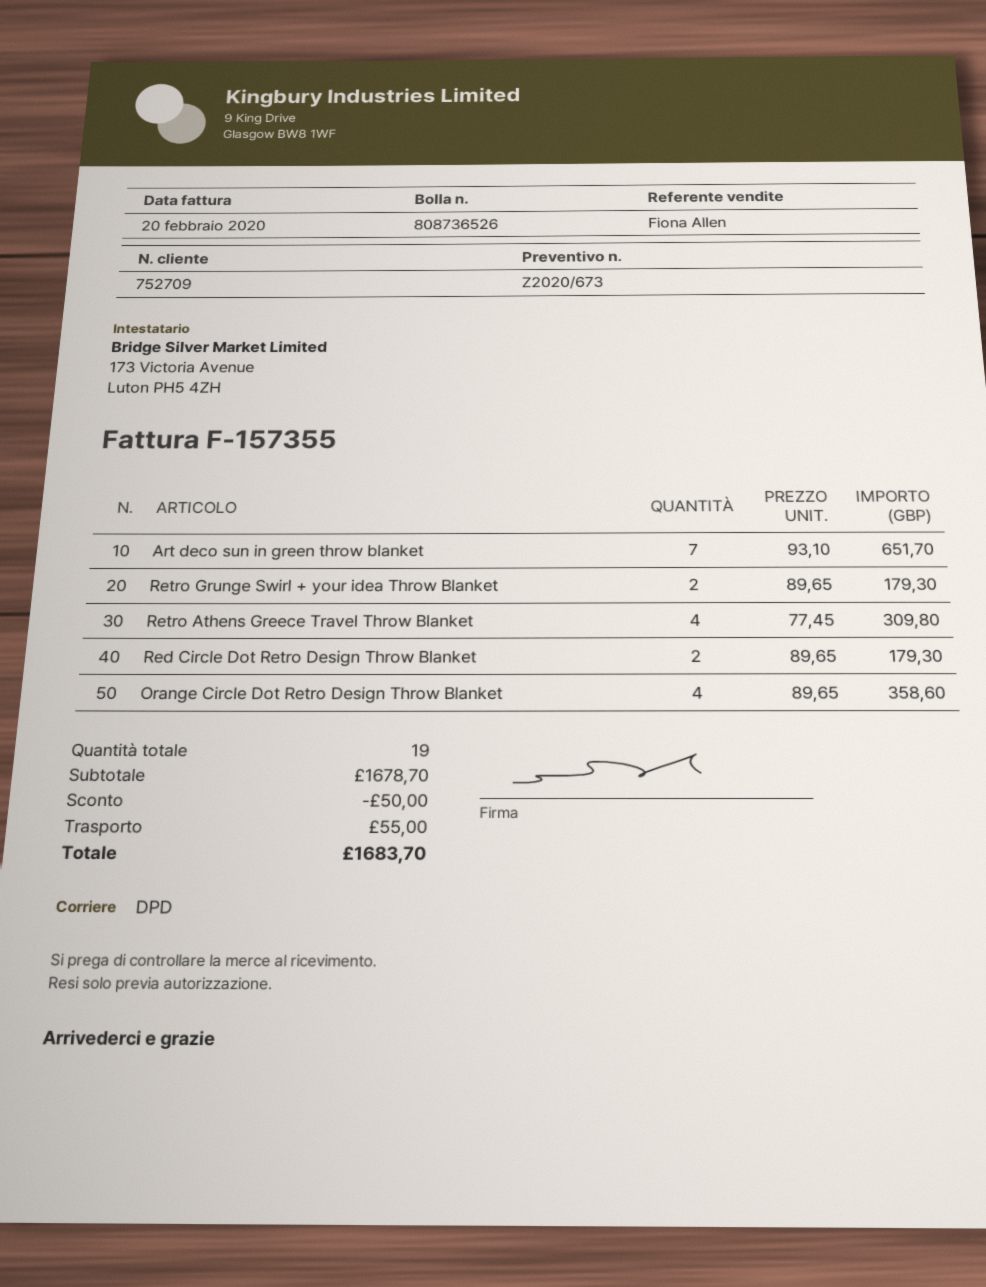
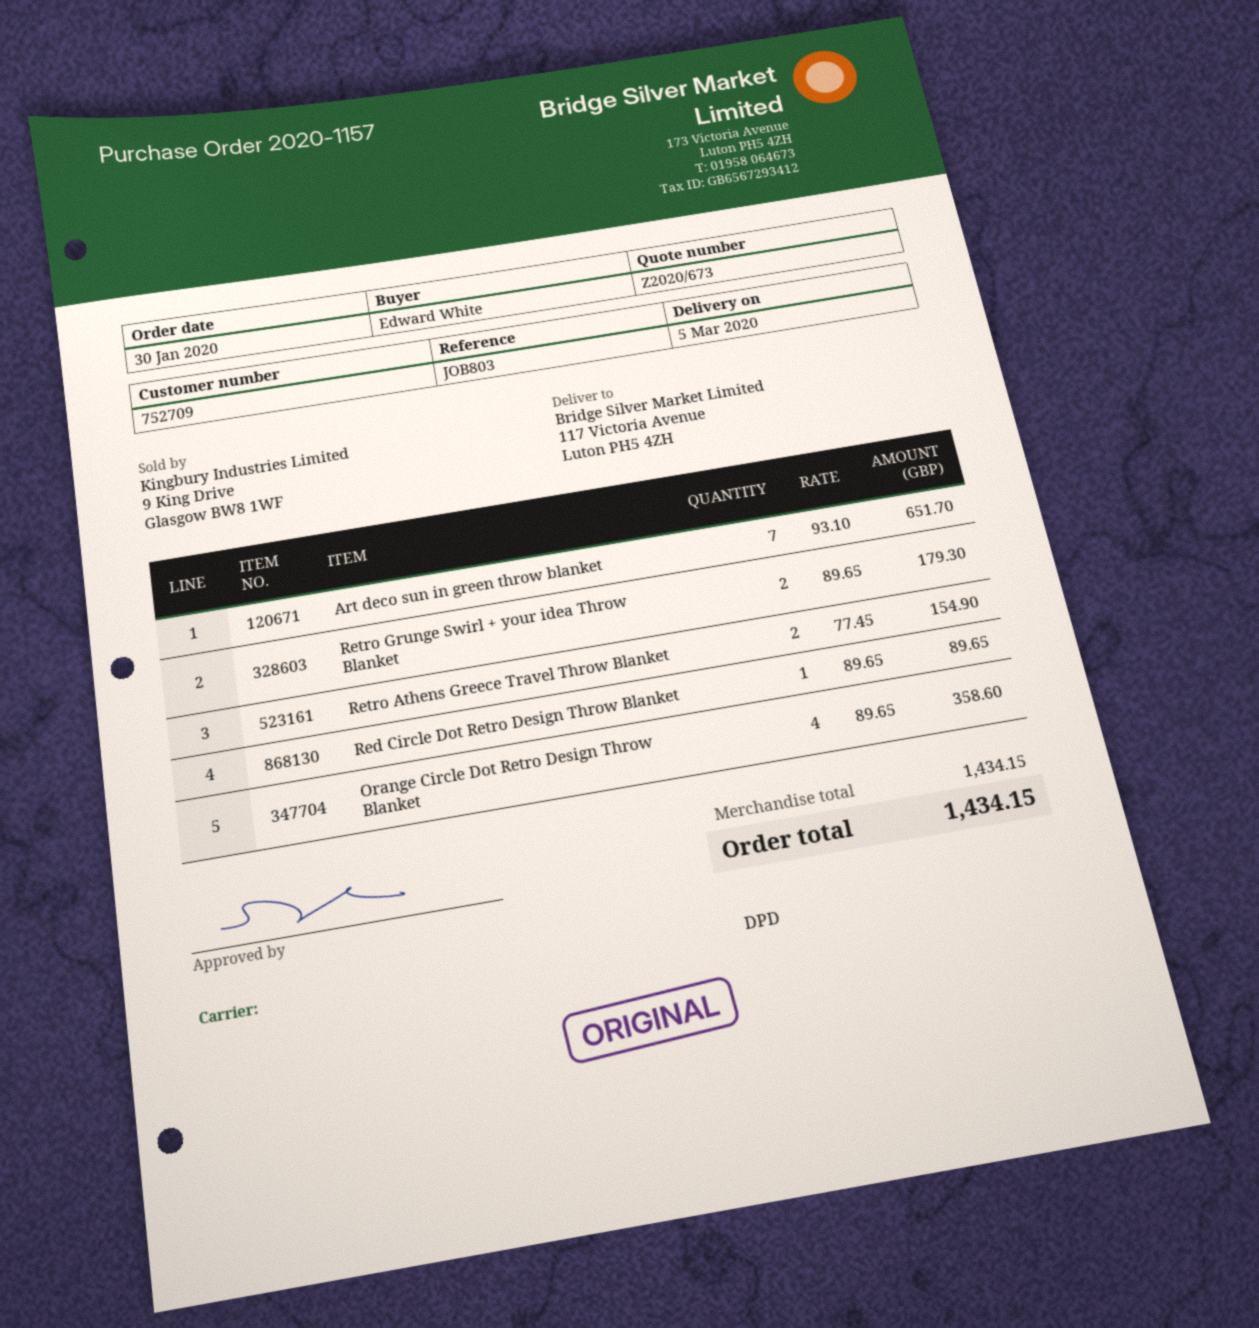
Retro Athens Greece Travel Throw Blanket: 4 x 77.45 = 309.80 -> 2 x 77.45 = 154.90
Red Circle Dot Retro Design Throw Blanket: 2 x 89.65 = 179.30 -> 1 x 89.65 = 89.65
subtotal: 1678.70 -> 1434.15
discount: 50.00 -> none
shipping: 55.00 -> none
total: 1683.70 -> 1434.15

